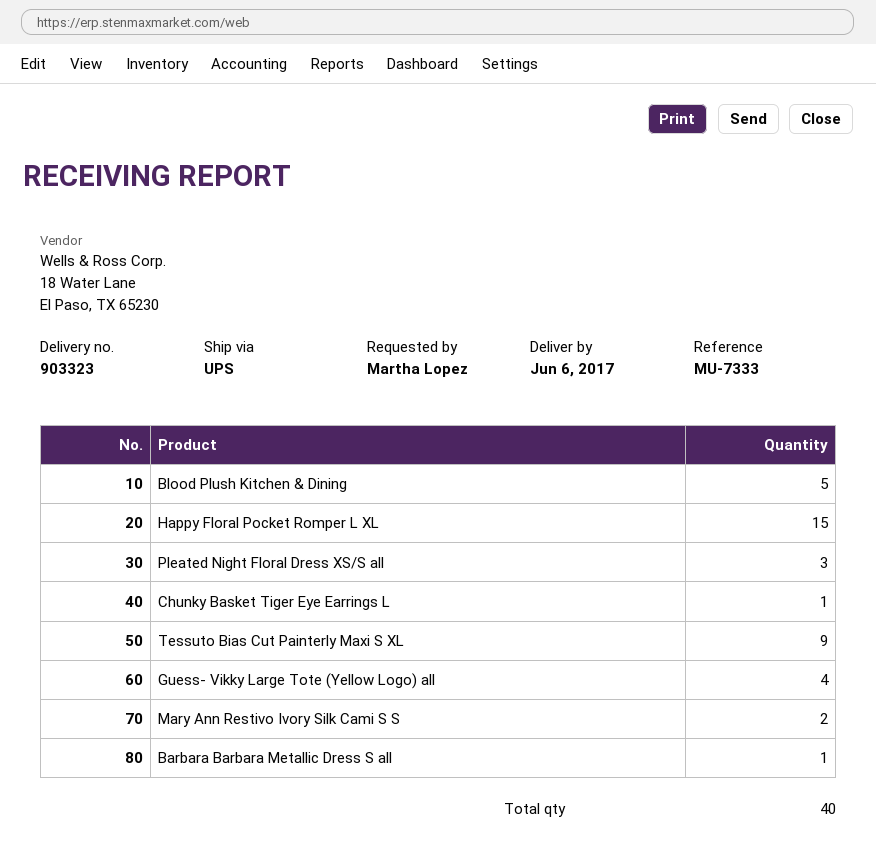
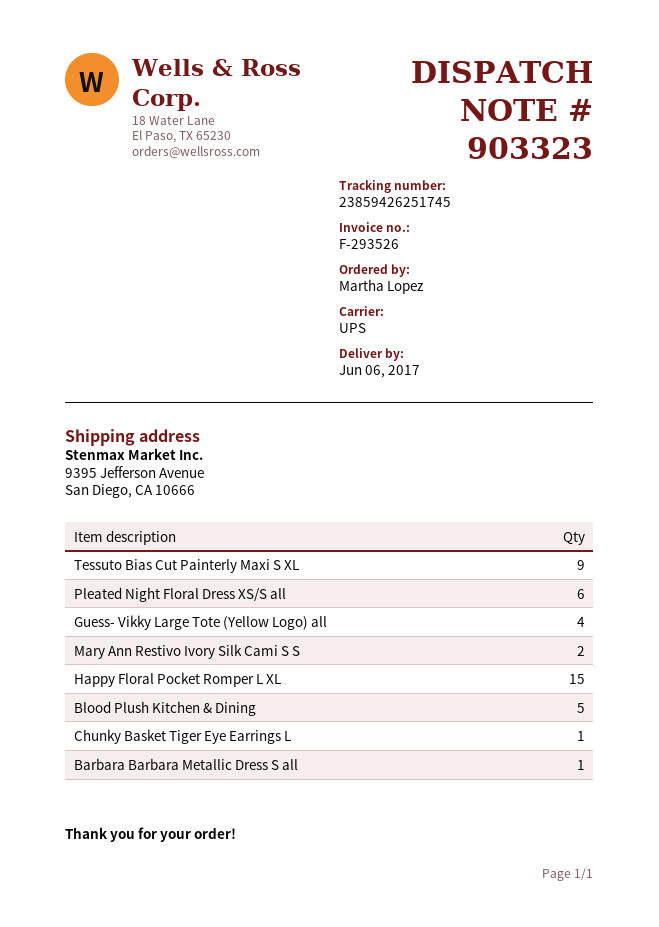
Pleated Night Floral Dress XS/S all: 3 -> 6

